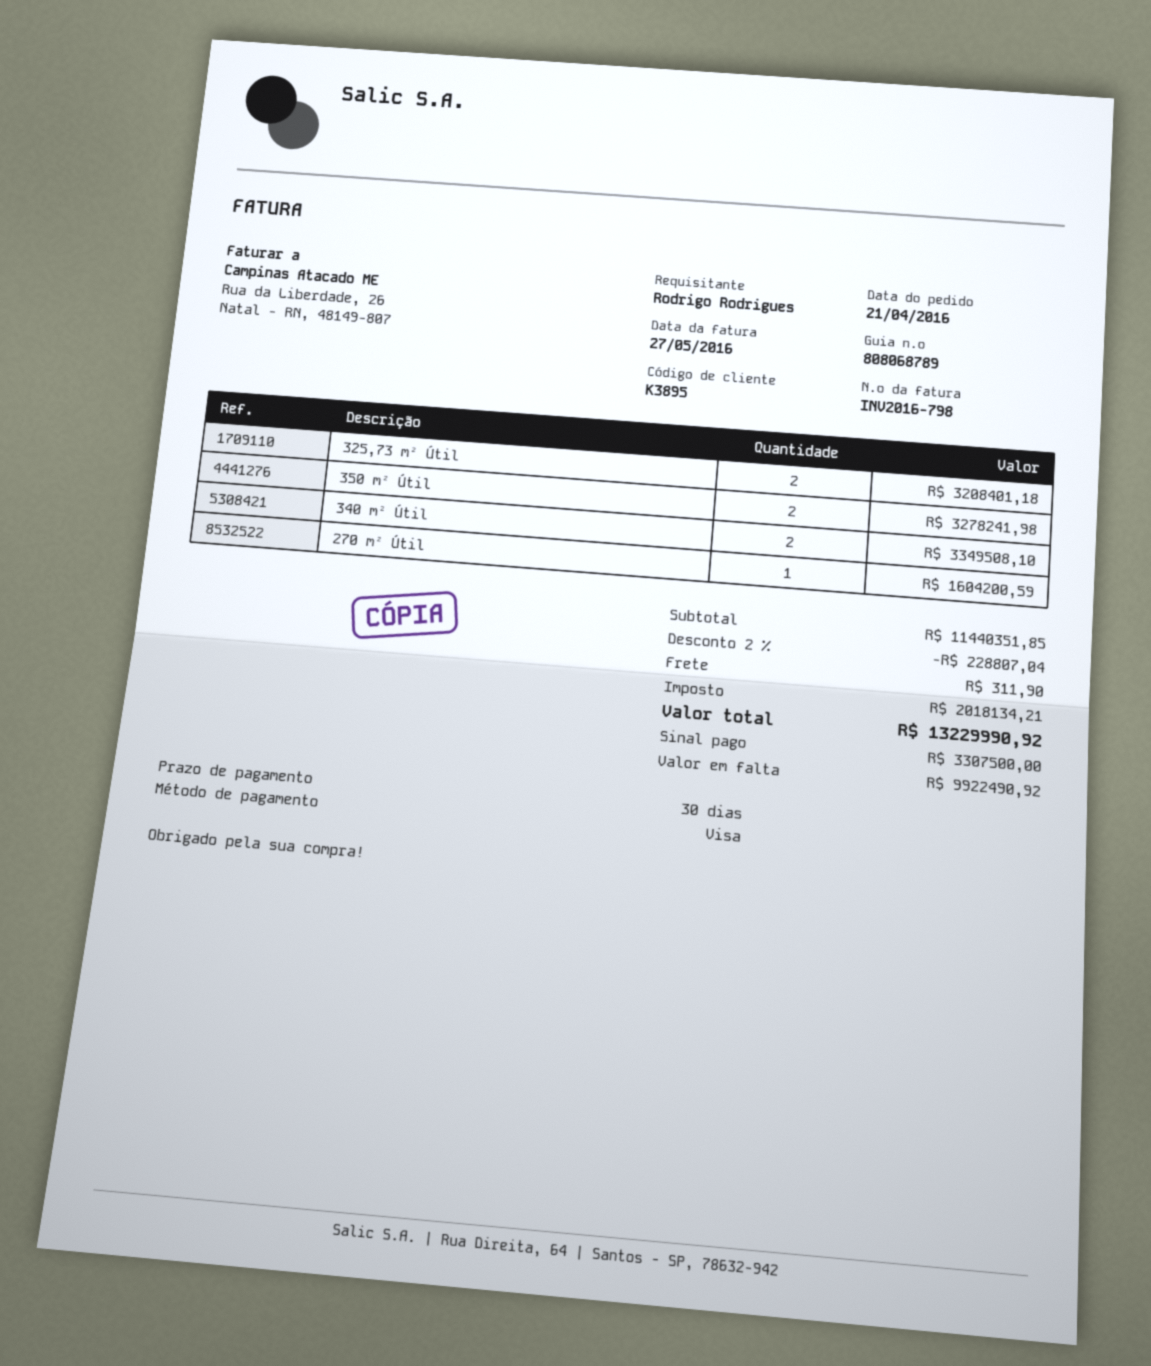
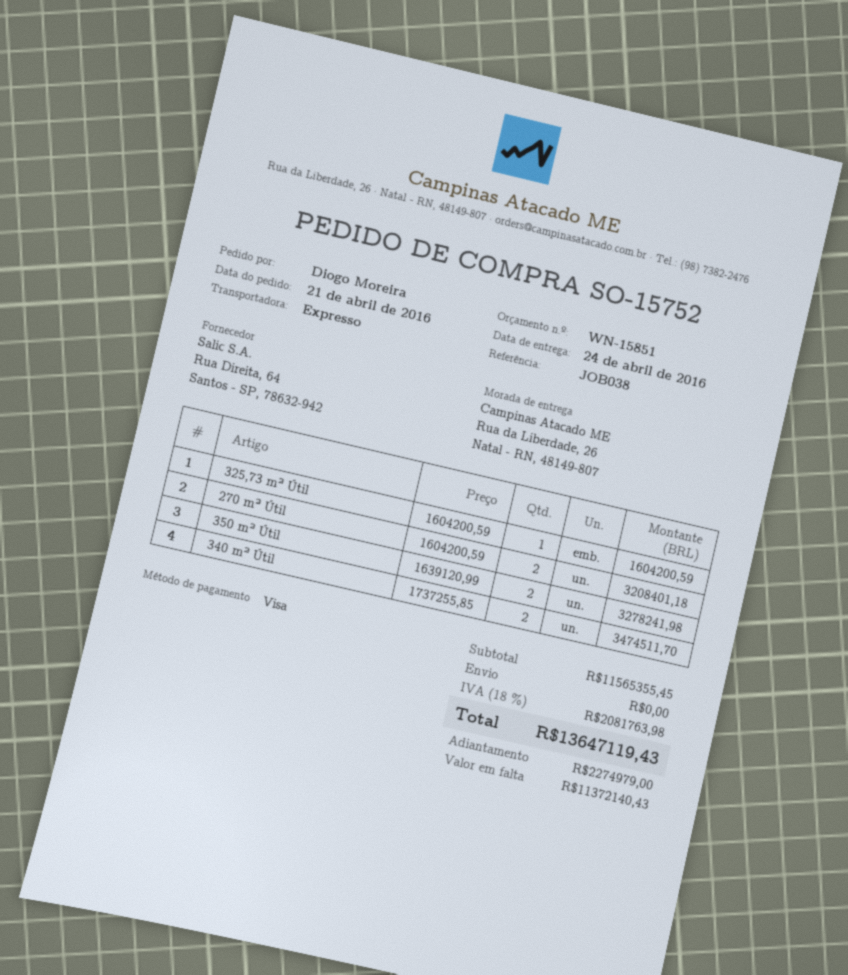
ordered by: Rodrigo Rodrigues -> Diogo Moreira
325,73 m² Útil: 2 for 3208401.18 -> 1 for 1604200.59
340 m² Útil: 2 for 3349508.10 -> 2 for 3474511.70
270 m² Útil: 1 for 1604200.59 -> 2 for 3208401.18
subtotal: 11440351.85 -> 11565355.45
discount: 2% = 228807.04 -> none
shipping: 311.90 -> 0.00
tax: 2018134.21 -> 2081763.98
total: 13229990.92 -> 13647119.43
deposit: 3307500.00 -> 2274979.00
balance: 9922490.92 -> 11372140.43

